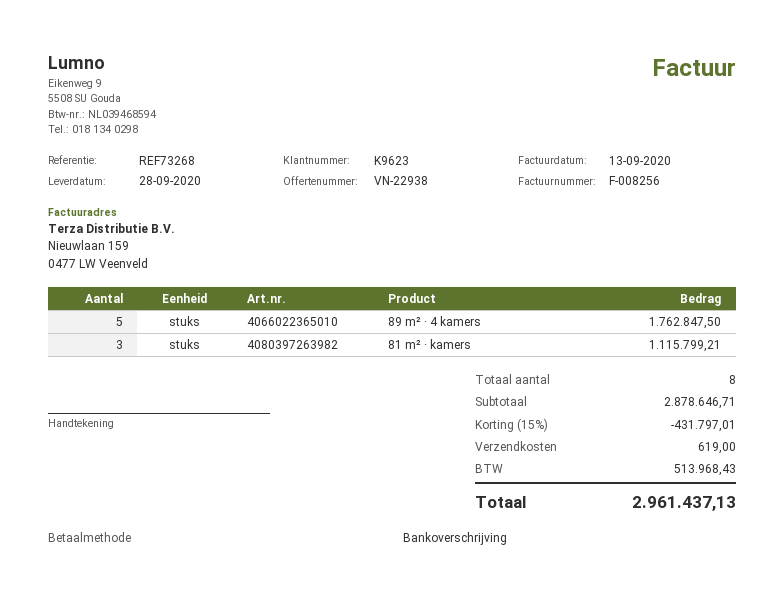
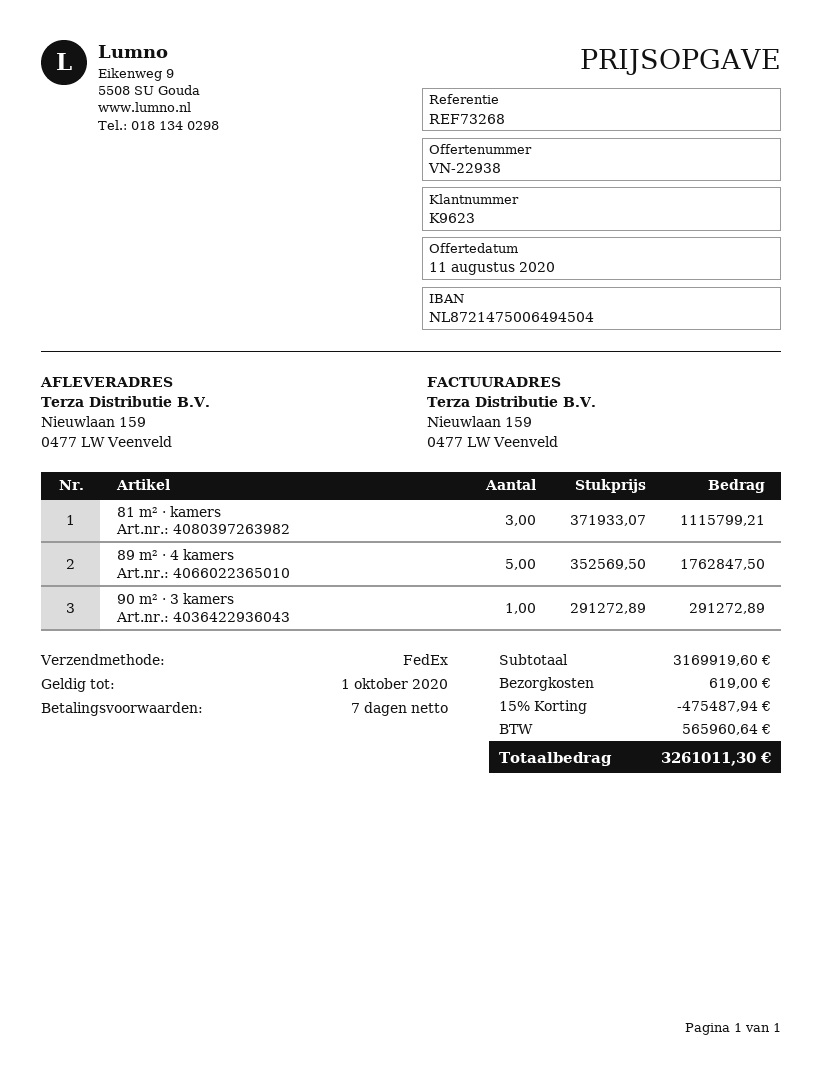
90 m² · 3 kamers: none -> 1 for 291272.89
subtotal: 2878646.71 -> 3169919.60
discount: 15% = 431797.01 -> 15% = 475487.94
tax: 513968.43 -> 565960.64
total: 2961437.13 -> 3261011.30

